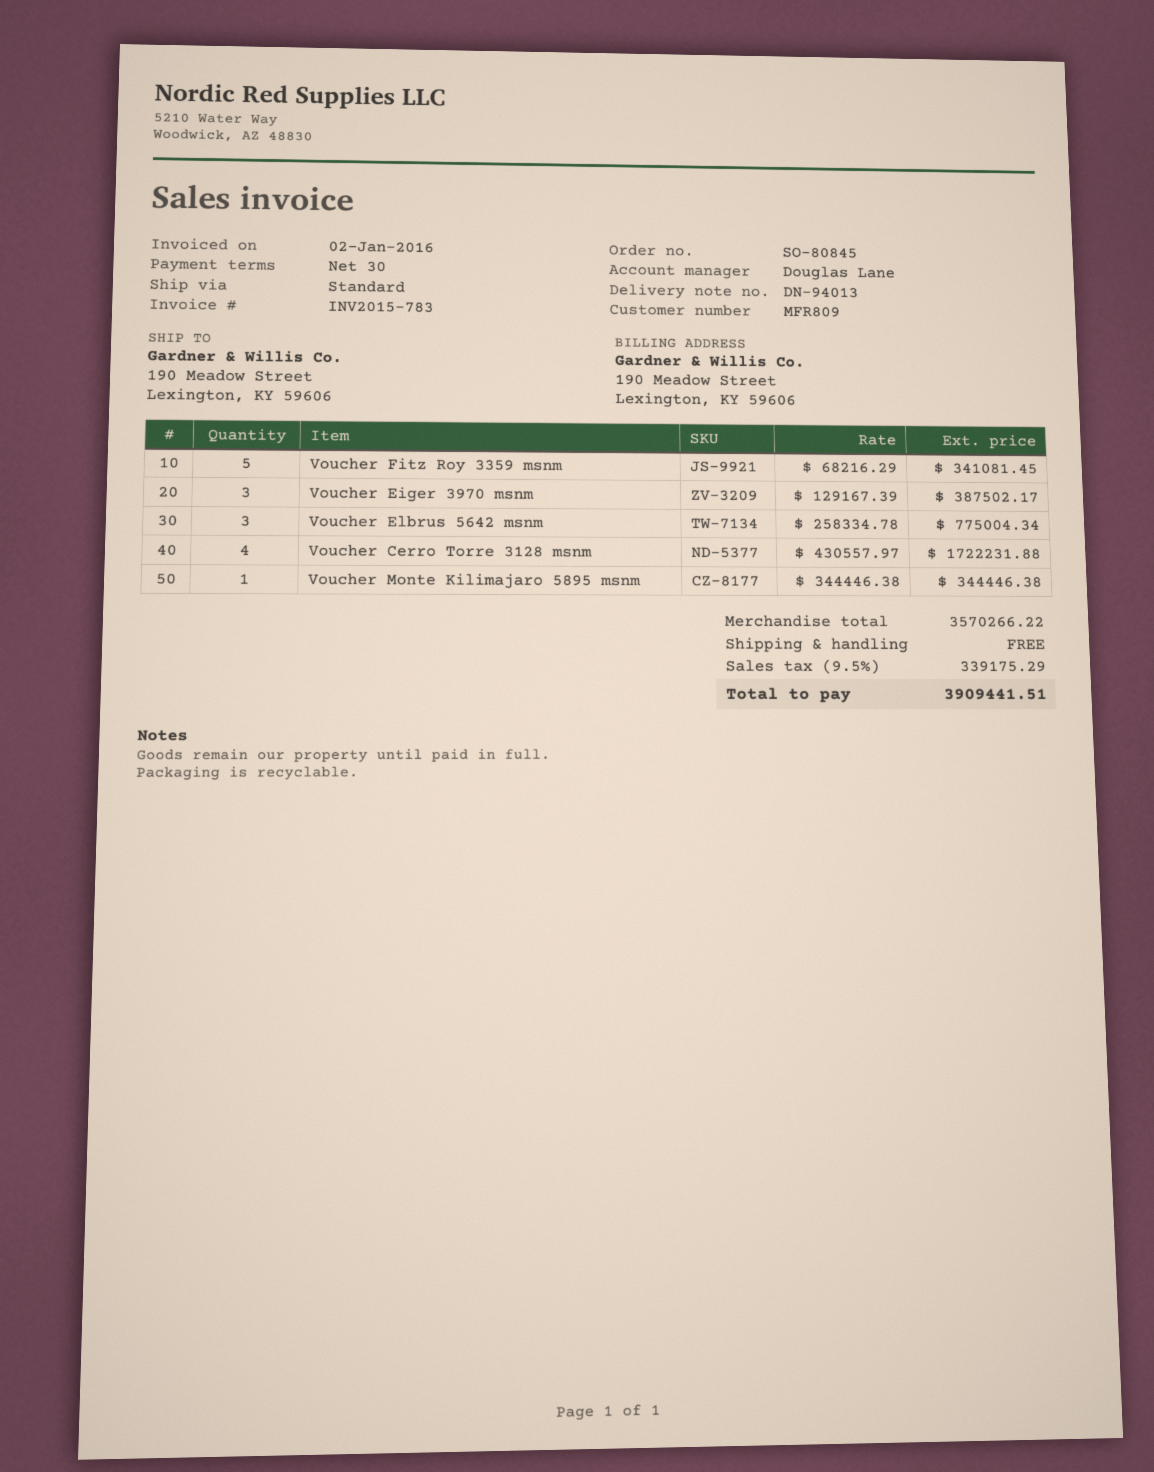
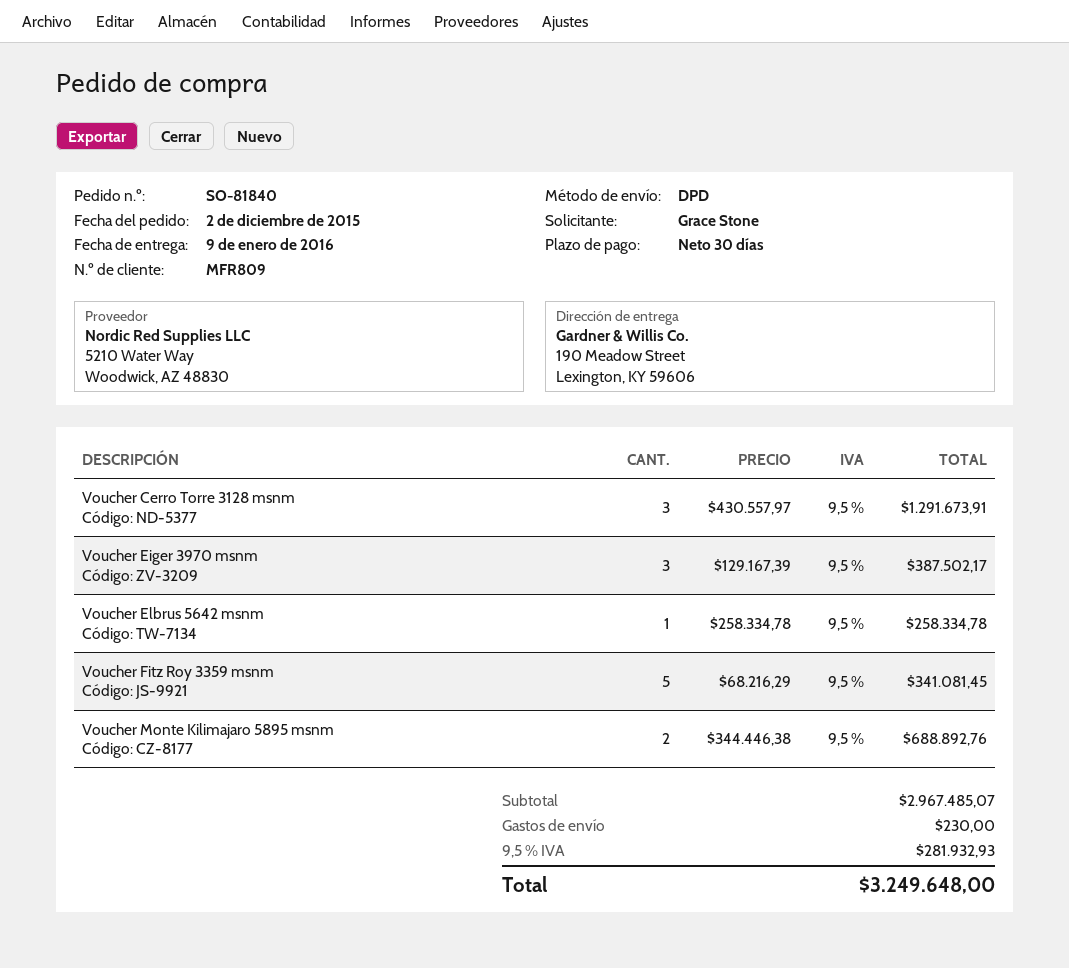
order number: SO-80845 -> SO-81840
shipping method: standard -> DPD
Voucher Elbrus 5642 msnm: 3 x 258334.78 = 775004.34 -> 1 x 258334.78 = 258334.78
Voucher Cerro Torre 3128 msnm: 4 x 430557.97 = 1722231.88 -> 3 x 430557.97 = 1291673.91
Voucher Monte Kilimajaro 5895 msnm: 1 x 344446.38 = 344446.38 -> 2 x 344446.38 = 688892.76
subtotal: 3570266.22 -> 2967485.07
shipping: 0.00 -> 230.00
tax: 9.5% = 339175.29 -> 9.5% = 281932.93
total: 3909441.51 -> 3249648.00

